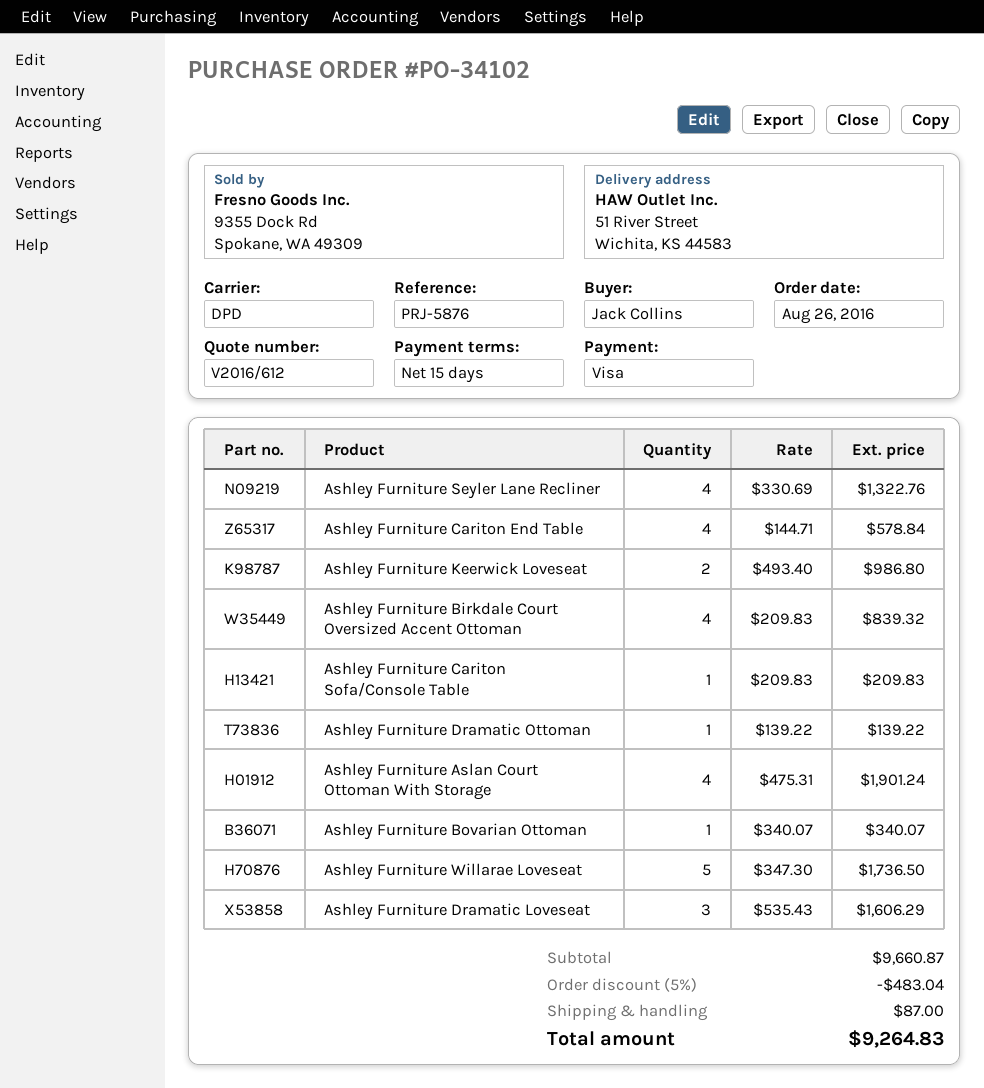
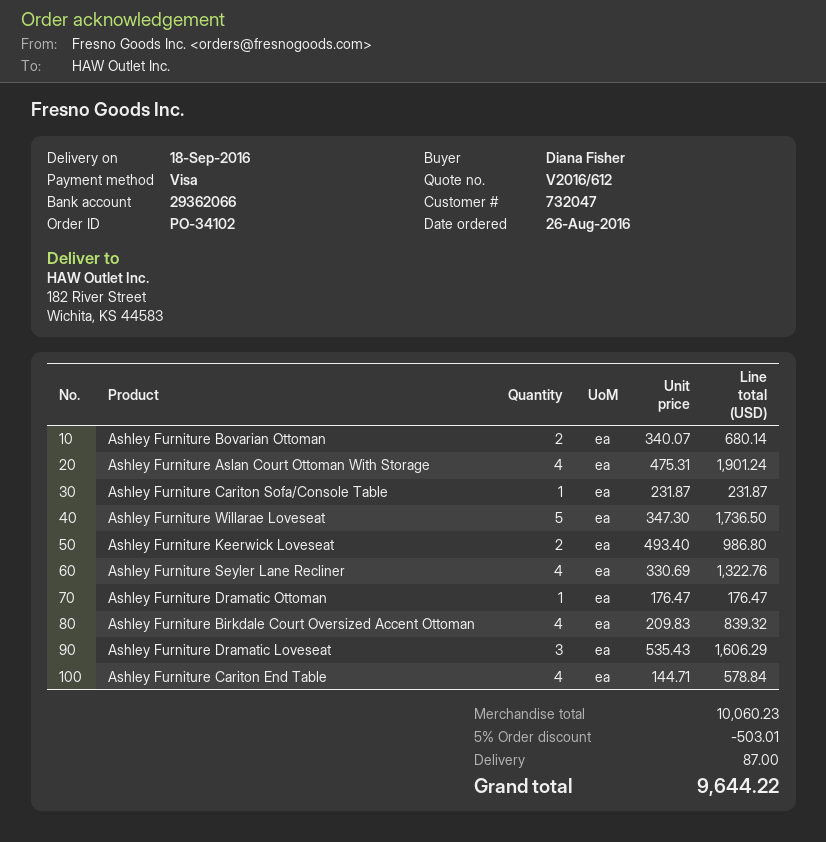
ordered by: Jack Collins -> Diana Fisher
ship to: 51 River Street, Wichita, KS 44583 -> 182 River Street, Wichita, KS 44583
Ashley Furniture Cariton Sofa/Console Table: 1 x 209.83 = 209.83 -> 1 x 231.87 = 231.87
Ashley Furniture Dramatic Ottoman: 1 x 139.22 = 139.22 -> 1 x 176.47 = 176.47
Ashley Furniture Bovarian Ottoman: 1 x 340.07 = 340.07 -> 2 x 340.07 = 680.14
subtotal: 9660.87 -> 10060.23
discount: 5% = 483.04 -> 5% = 503.01
total: 9264.83 -> 9644.22

